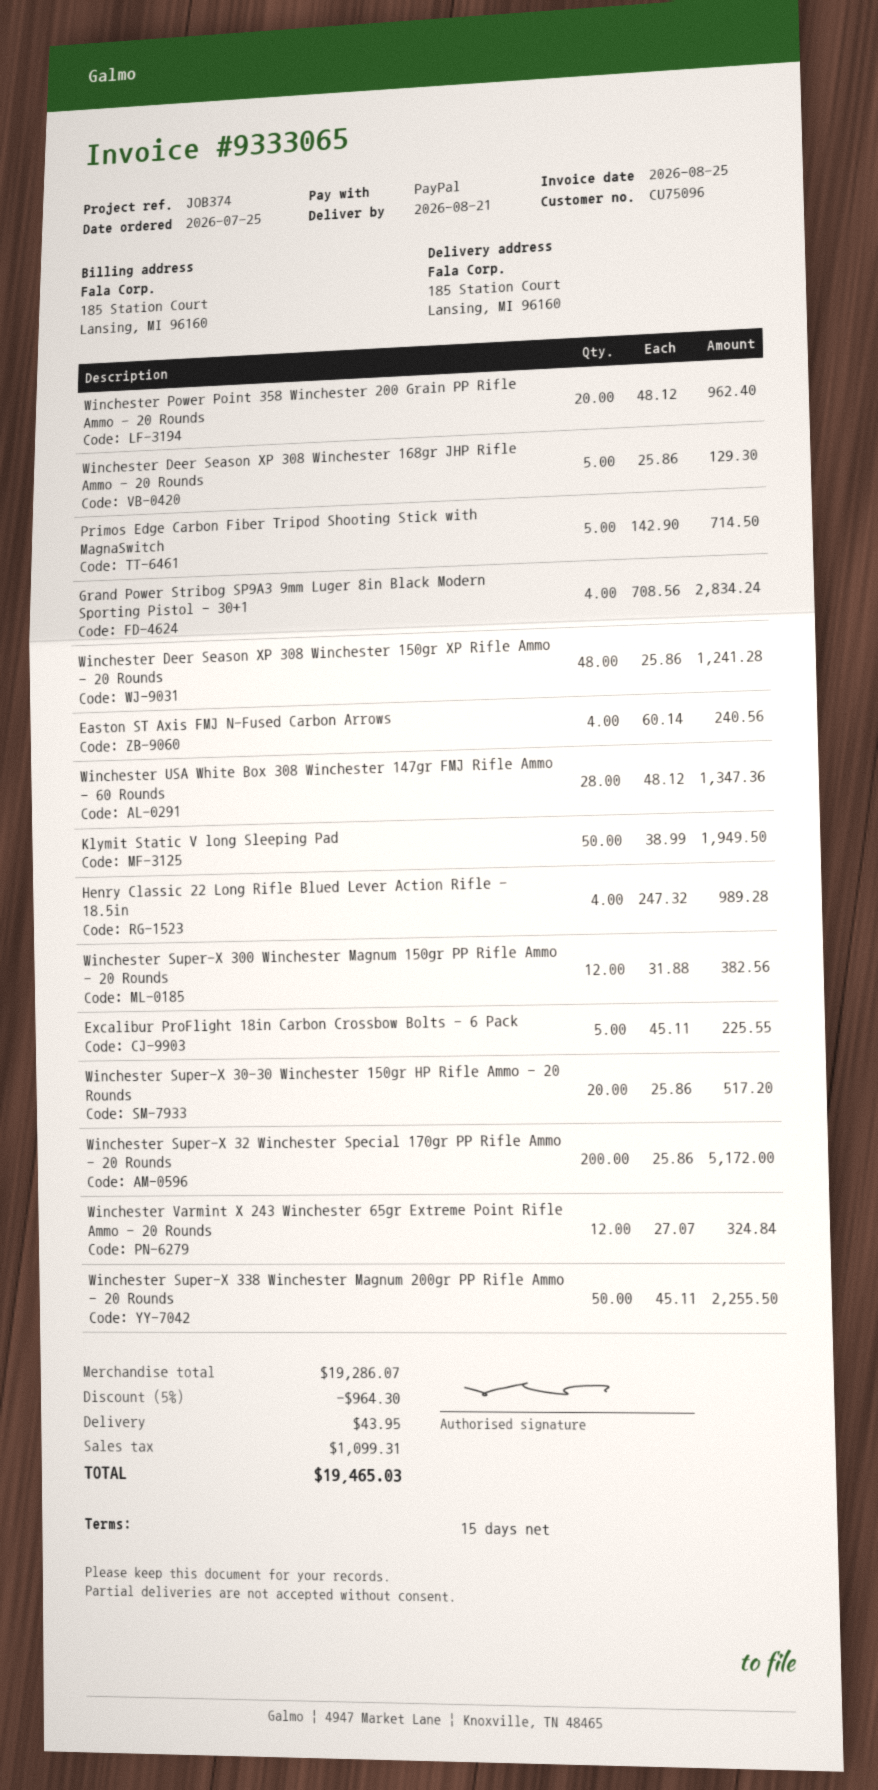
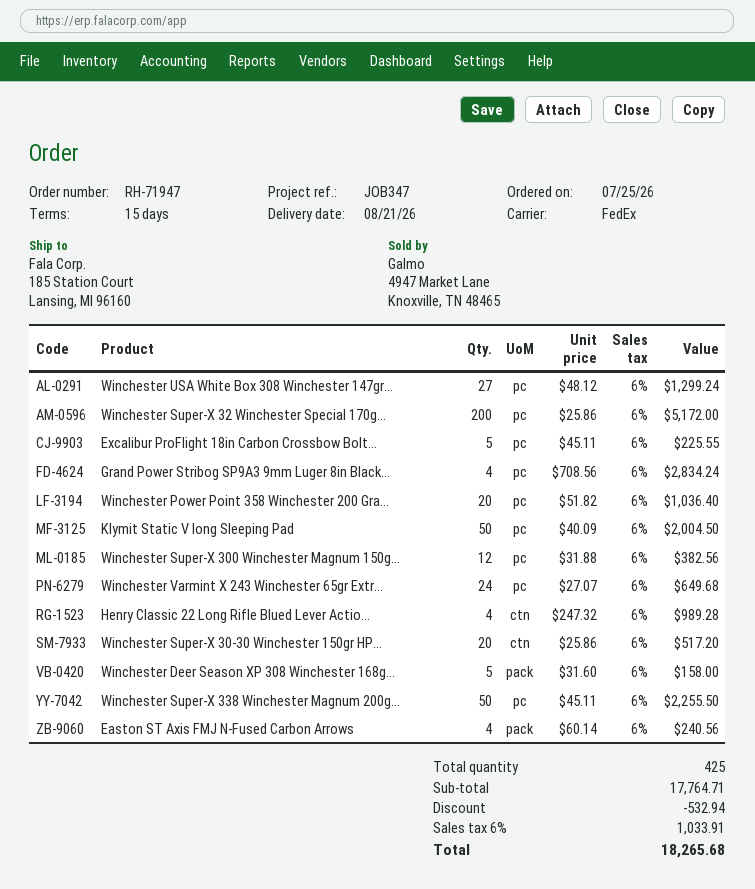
reference: JOB374 -> JOB347
Winchester Power Point 358 Winchester 200 Grain PP Rifle Ammo - 20 Rounds: 20 x 48.12 = 962.40 -> 20 x 51.82 = 1036.40
Winchester Deer Season XP 308 Winchester 168gr JHP Rifle Ammo - 20 Rounds: 5 x 25.86 = 129.30 -> 5 x 31.60 = 158.00
Primos Edge Carbon Fiber Tripod Shooting Stick with MagnaSwitch: 5 x 142.90 = 714.50 -> none
Winchester Deer Season XP 308 Winchester 150gr XP Rifle Ammo - 20 Rounds: 48 x 25.86 = 1241.28 -> none
Winchester USA White Box 308 Winchester 147gr FMJ Rifle Ammo - 60 Rounds: 28 x 48.12 = 1347.36 -> 27 x 48.12 = 1299.24
Klymit Static V long Sleeping Pad: 50 x 38.99 = 1949.50 -> 50 x 40.09 = 2004.50
Winchester Varmint X 243 Winchester 65gr Extreme Point Rifle Ammo - 20 Rounds: 12 x 27.07 = 324.84 -> 24 x 27.07 = 649.68
subtotal: 19286.07 -> 17764.71
discount: 964.30 -> 532.94
shipping: 43.95 -> none
tax: 1099.31 -> 1033.91
total: 19465.03 -> 18265.68

